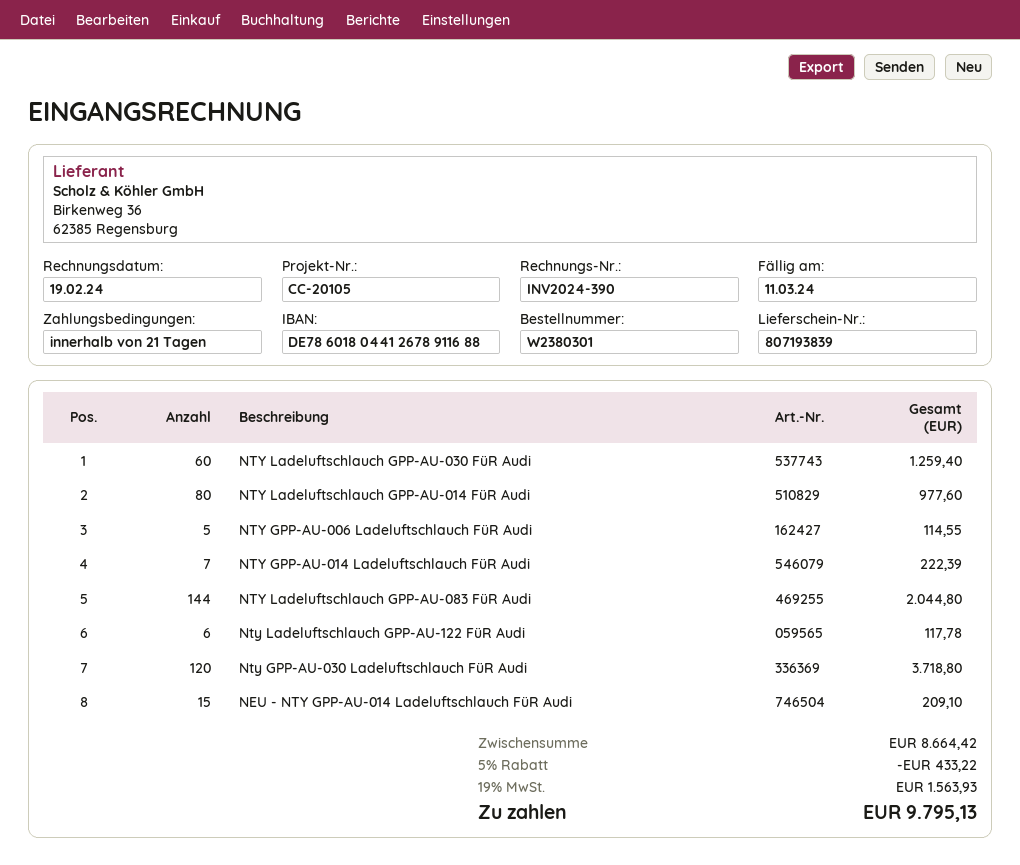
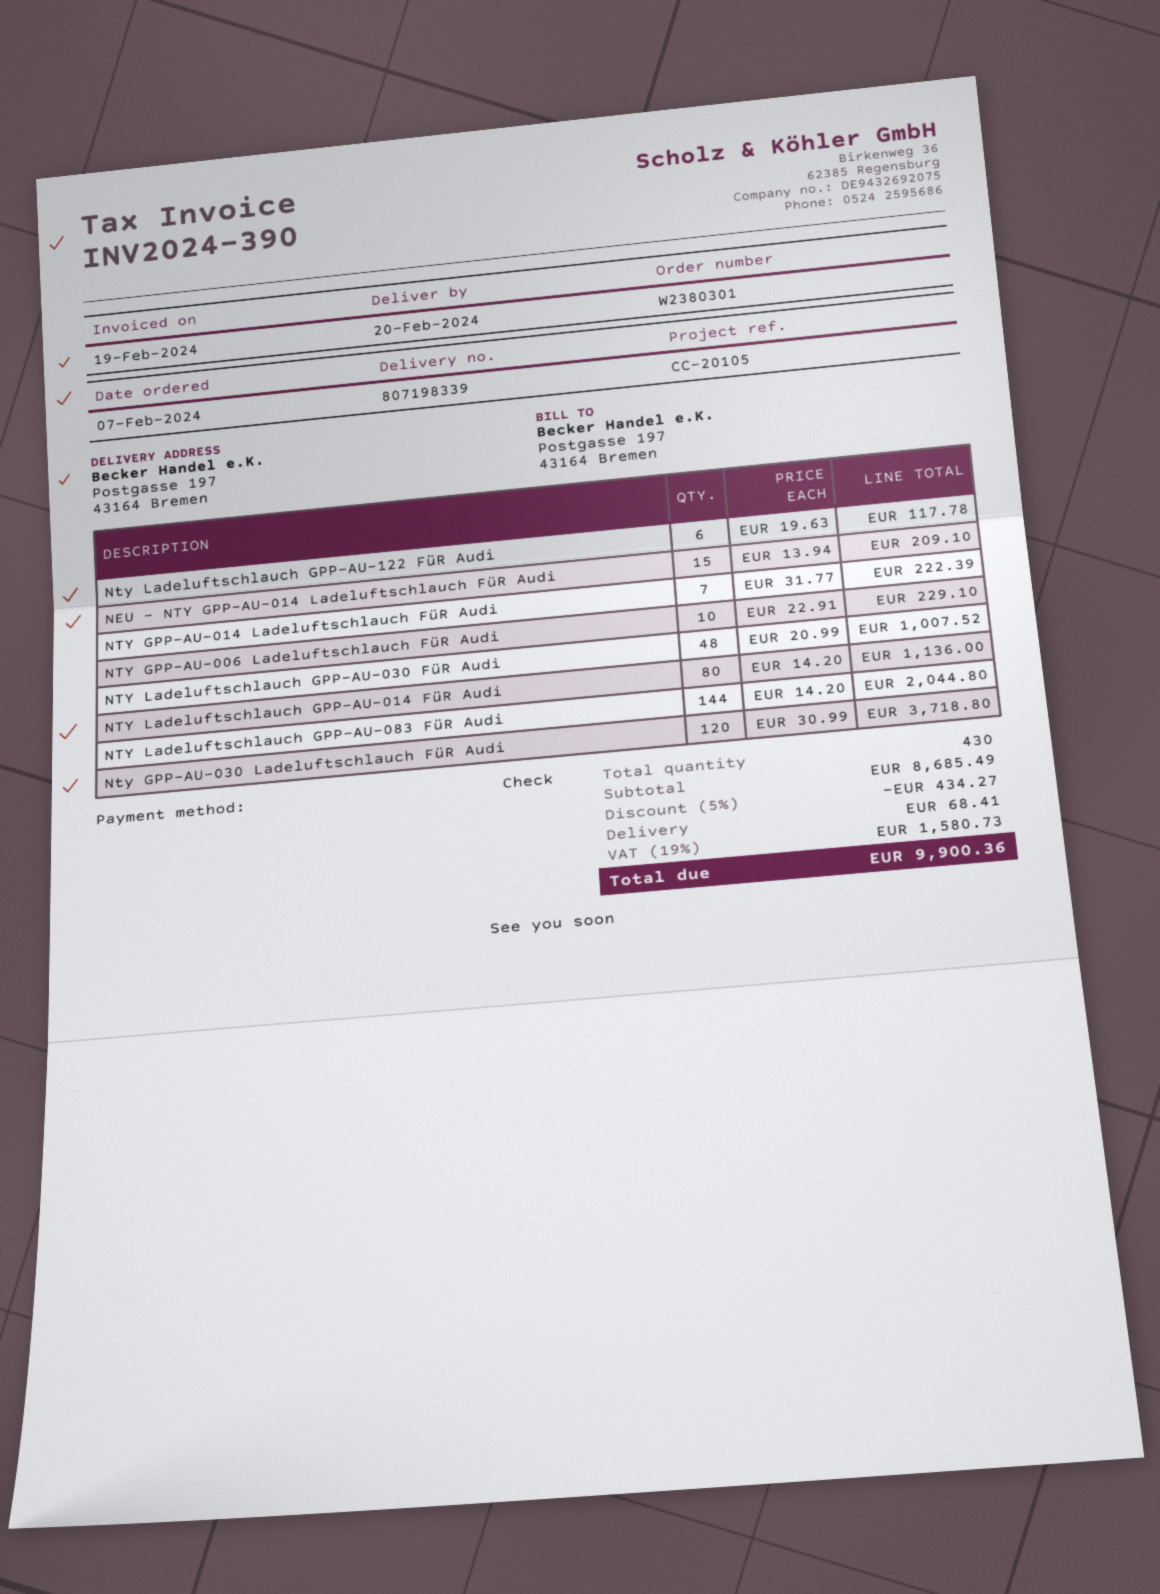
delivery note number: 807193839 -> 807198339
NTY Ladeluftschlauch GPP-AU-030 FüR Audi: 60 for 1259.40 -> 48 for 1007.52
NTY Ladeluftschlauch GPP-AU-014 FüR Audi: 80 for 977.60 -> 80 for 1136.00
NTY GPP-AU-006 Ladeluftschlauch FüR Audi: 5 for 114.55 -> 10 for 229.10
subtotal: 8664.42 -> 8685.49
discount: 5% = 433.22 -> 5% = 434.27
shipping: none -> 68.41
tax: 19% = 1563.93 -> 19% = 1580.73
total: 9795.13 -> 9900.36

